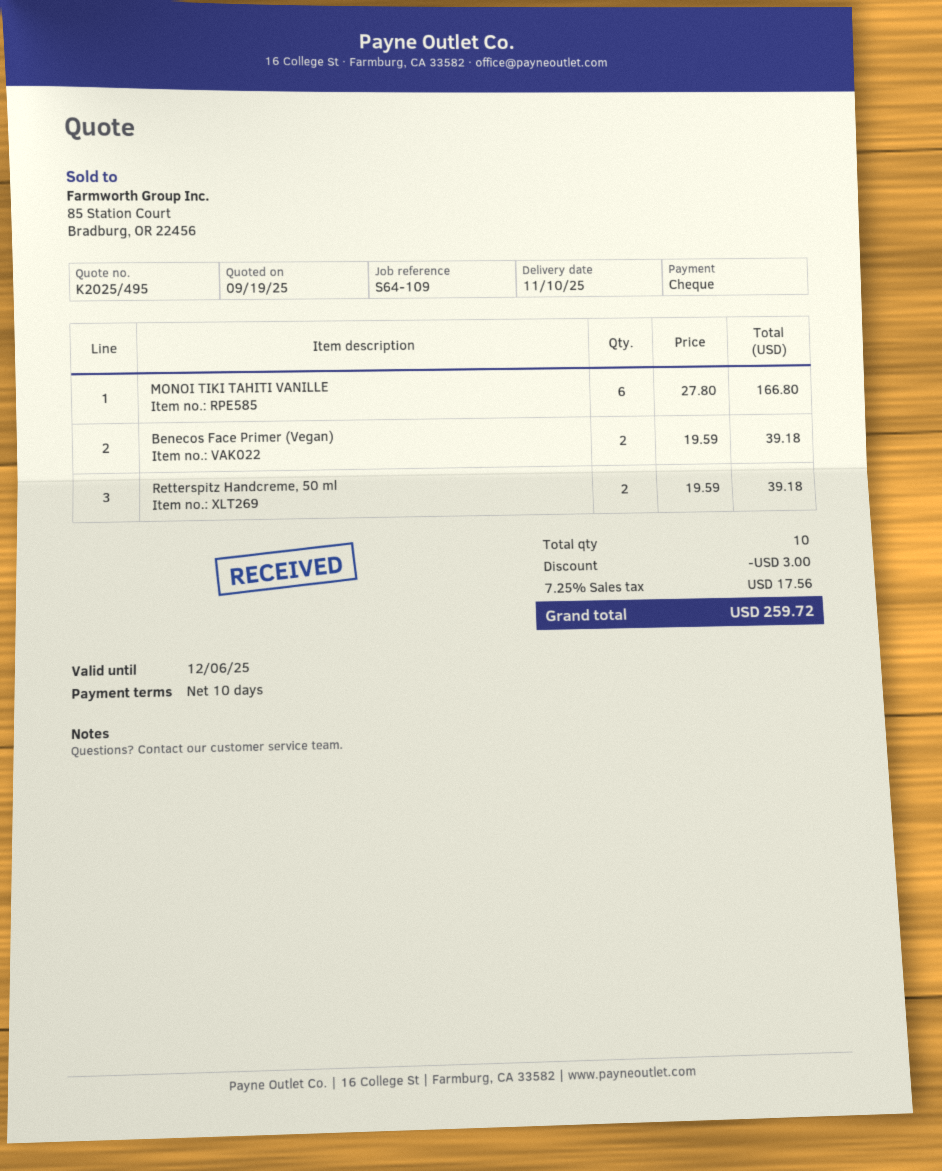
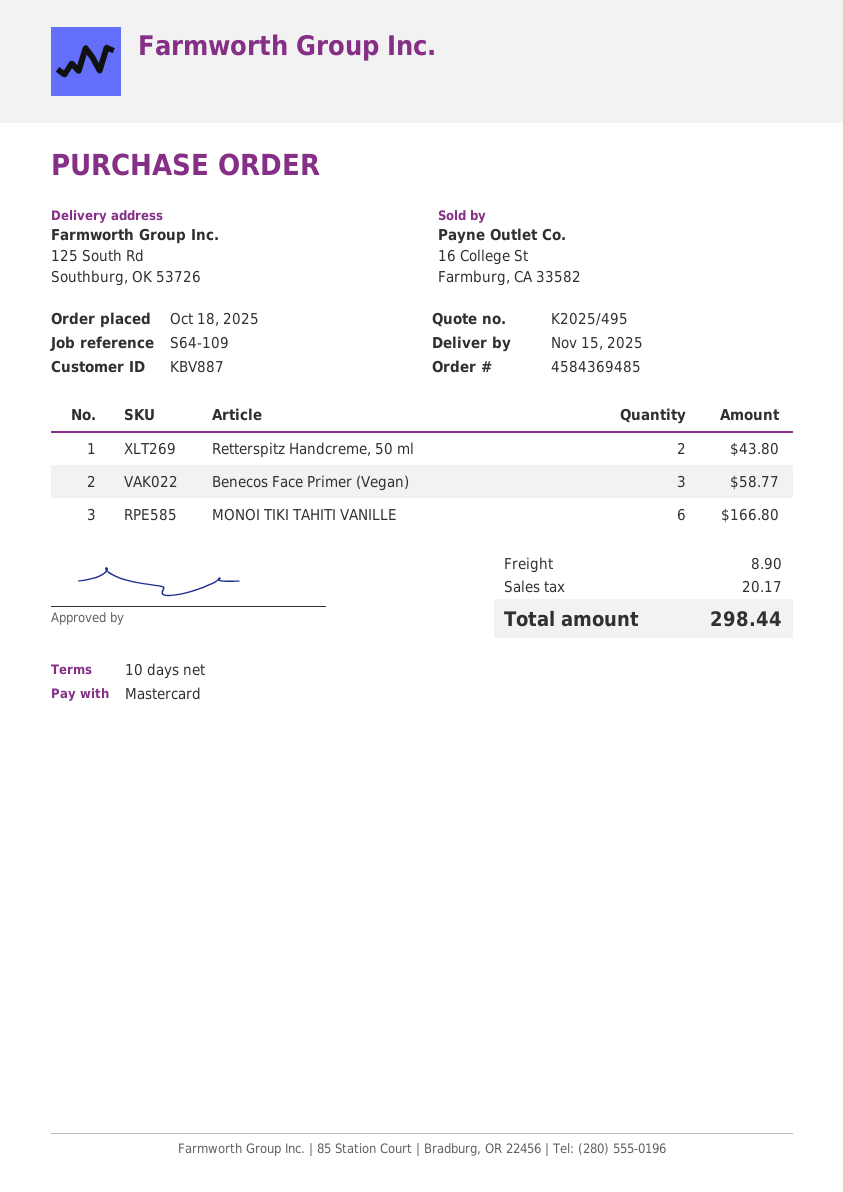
delivery date: 2025-11-10 -> 2025-11-15
payment method: cheque -> Mastercard
Benecos Face Primer (Vegan): 2 for 39.18 -> 3 for 58.77
Retterspitz Handcreme, 50 ml: 2 for 39.18 -> 2 for 43.80
discount: 3.00 -> none
shipping: none -> 8.90
tax: 17.56 -> 20.17
total: 259.72 -> 298.44

